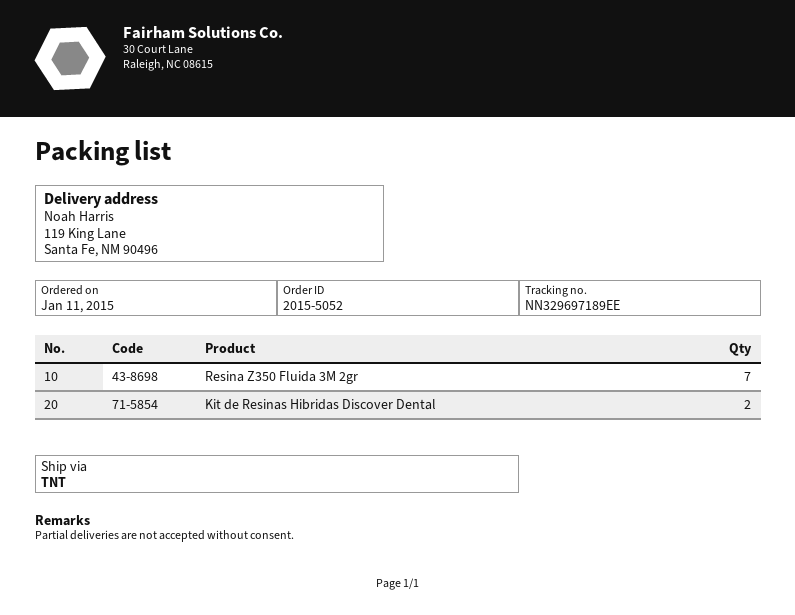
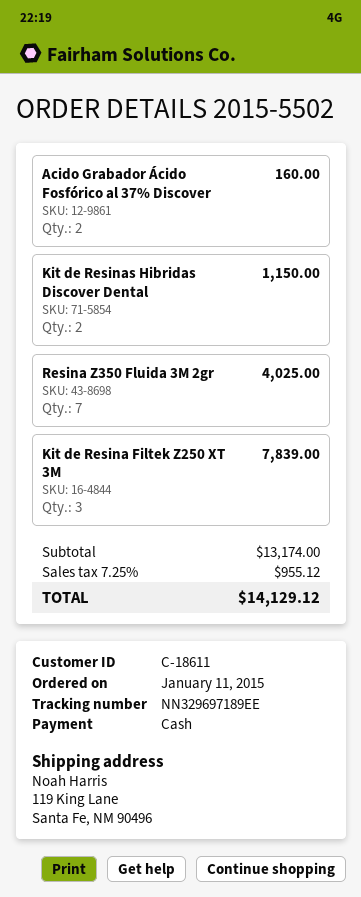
order number: 2015-5052 -> 2015-5502
Acido Grabador Ácido Fosfórico al 37% Discover: none -> 2
Kit de Resina Filtek Z250 XT 3M: none -> 3

